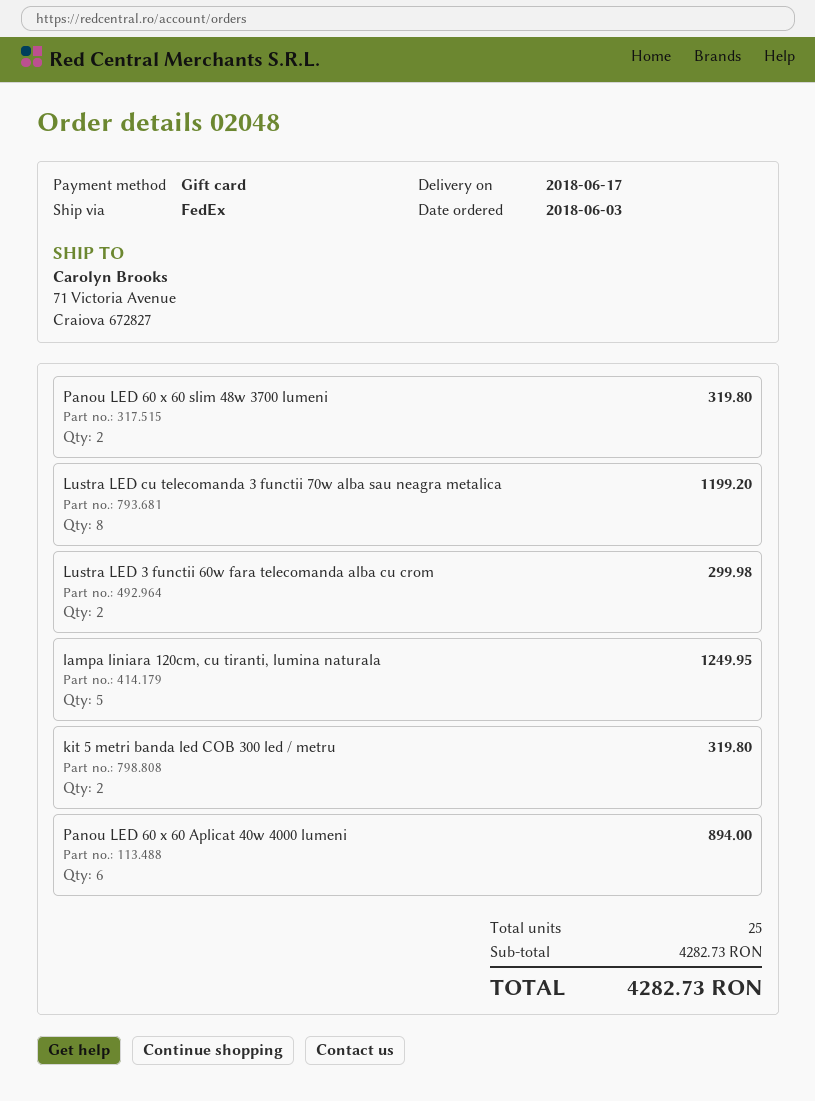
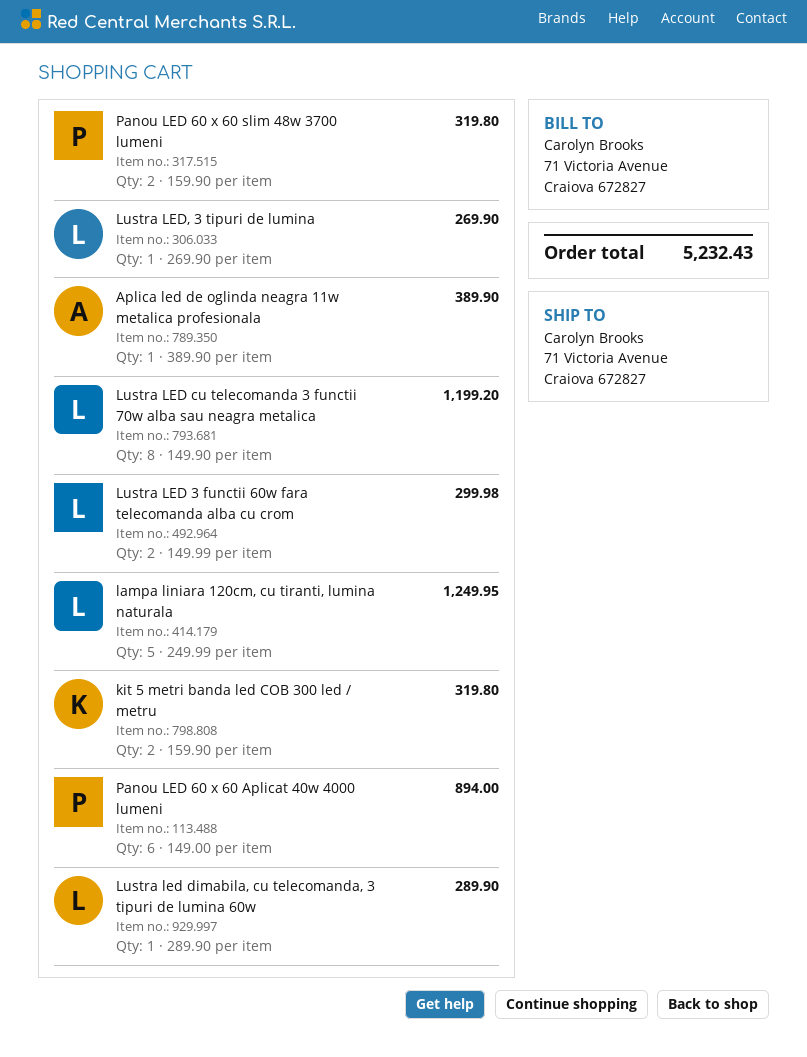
Lustra LED, 3 tipuri de lumina: none -> 1 for 269.90
Aplica led de oglinda neagra 11w metalica profesionala: none -> 1 for 389.90
Lustra led dimabila, cu telecomanda, 3 tipuri de lumina 60w: none -> 1 for 289.90
total: 4282.73 -> 5232.43

